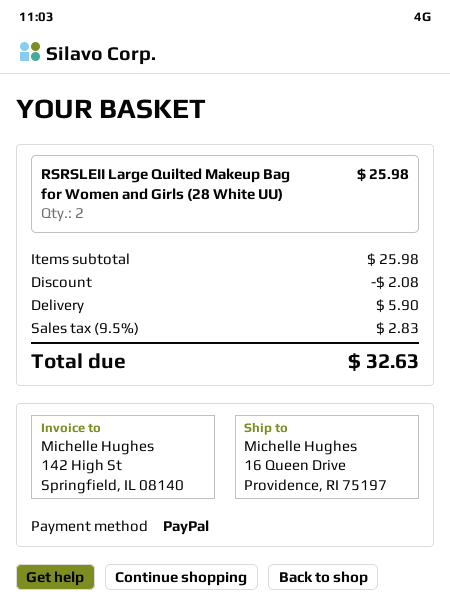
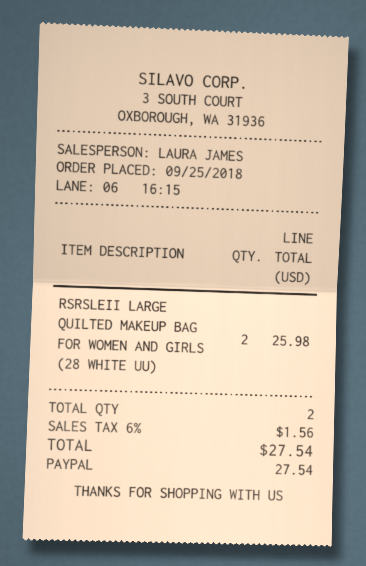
discount: 2.08 -> none
shipping: 5.90 -> none
tax: 9.5% = 2.83 -> 6% = 1.56
total: 32.63 -> 27.54

